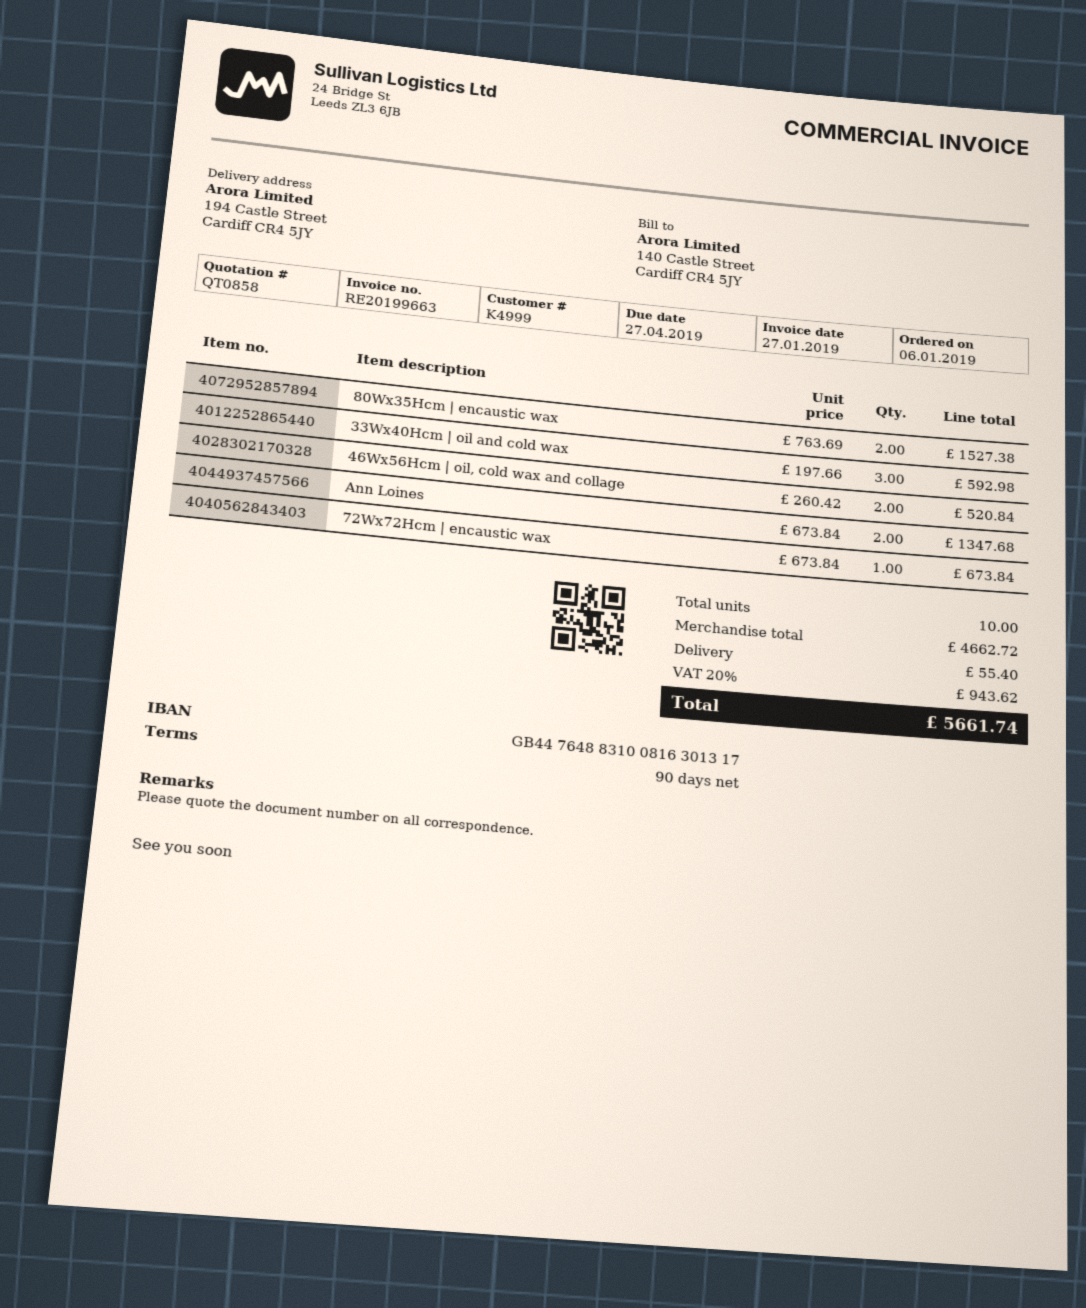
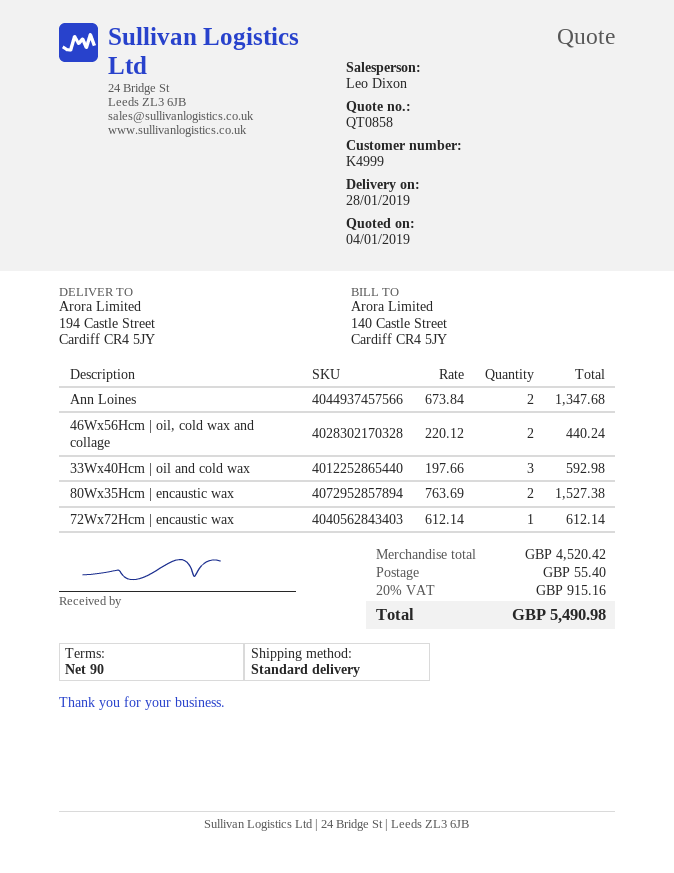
46Wx56Hcm | oil, cold wax and collage: 2 x 260.42 = 520.84 -> 2 x 220.12 = 440.24
72Wx72Hcm | encaustic wax: 1 x 673.84 = 673.84 -> 1 x 612.14 = 612.14
subtotal: 4662.72 -> 4520.42
tax: 20% = 943.62 -> 20% = 915.16
total: 5661.74 -> 5490.98

